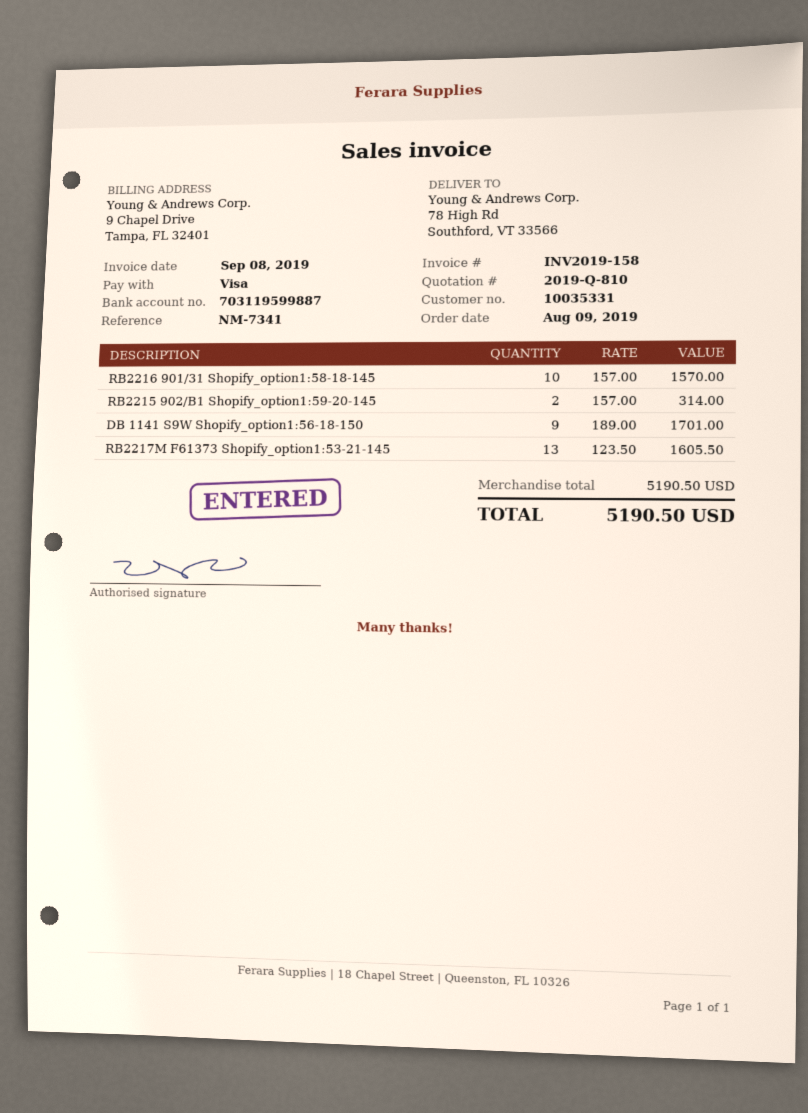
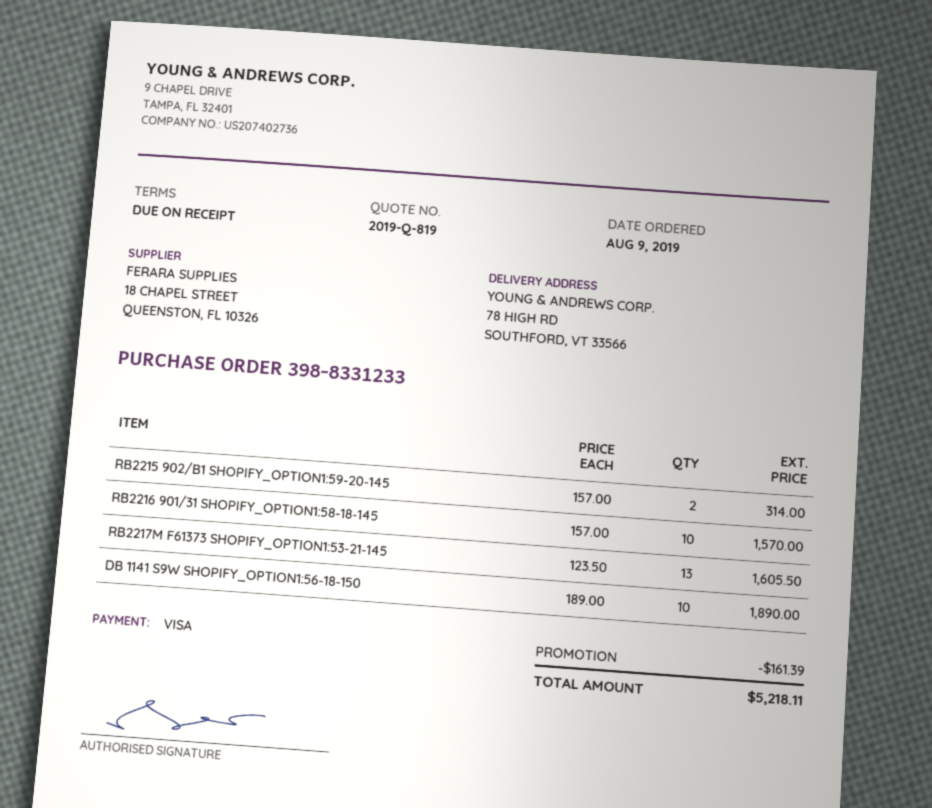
quote number: 2019-Q-810 -> 2019-Q-819
DB 1141 S9W Shopify_option1:56-18-150: 9 x 189.00 = 1701.00 -> 10 x 189.00 = 1890.00
discount: none -> 161.39
total: 5190.50 -> 5218.11

